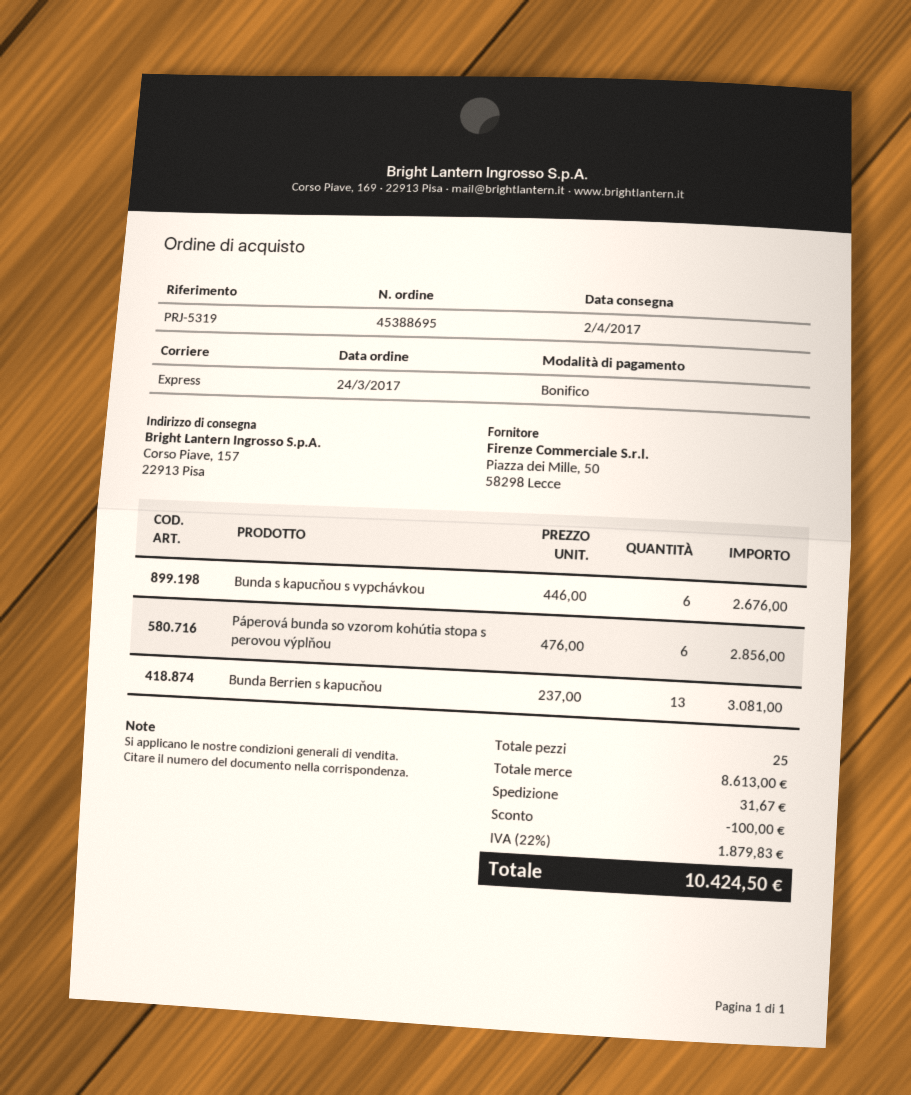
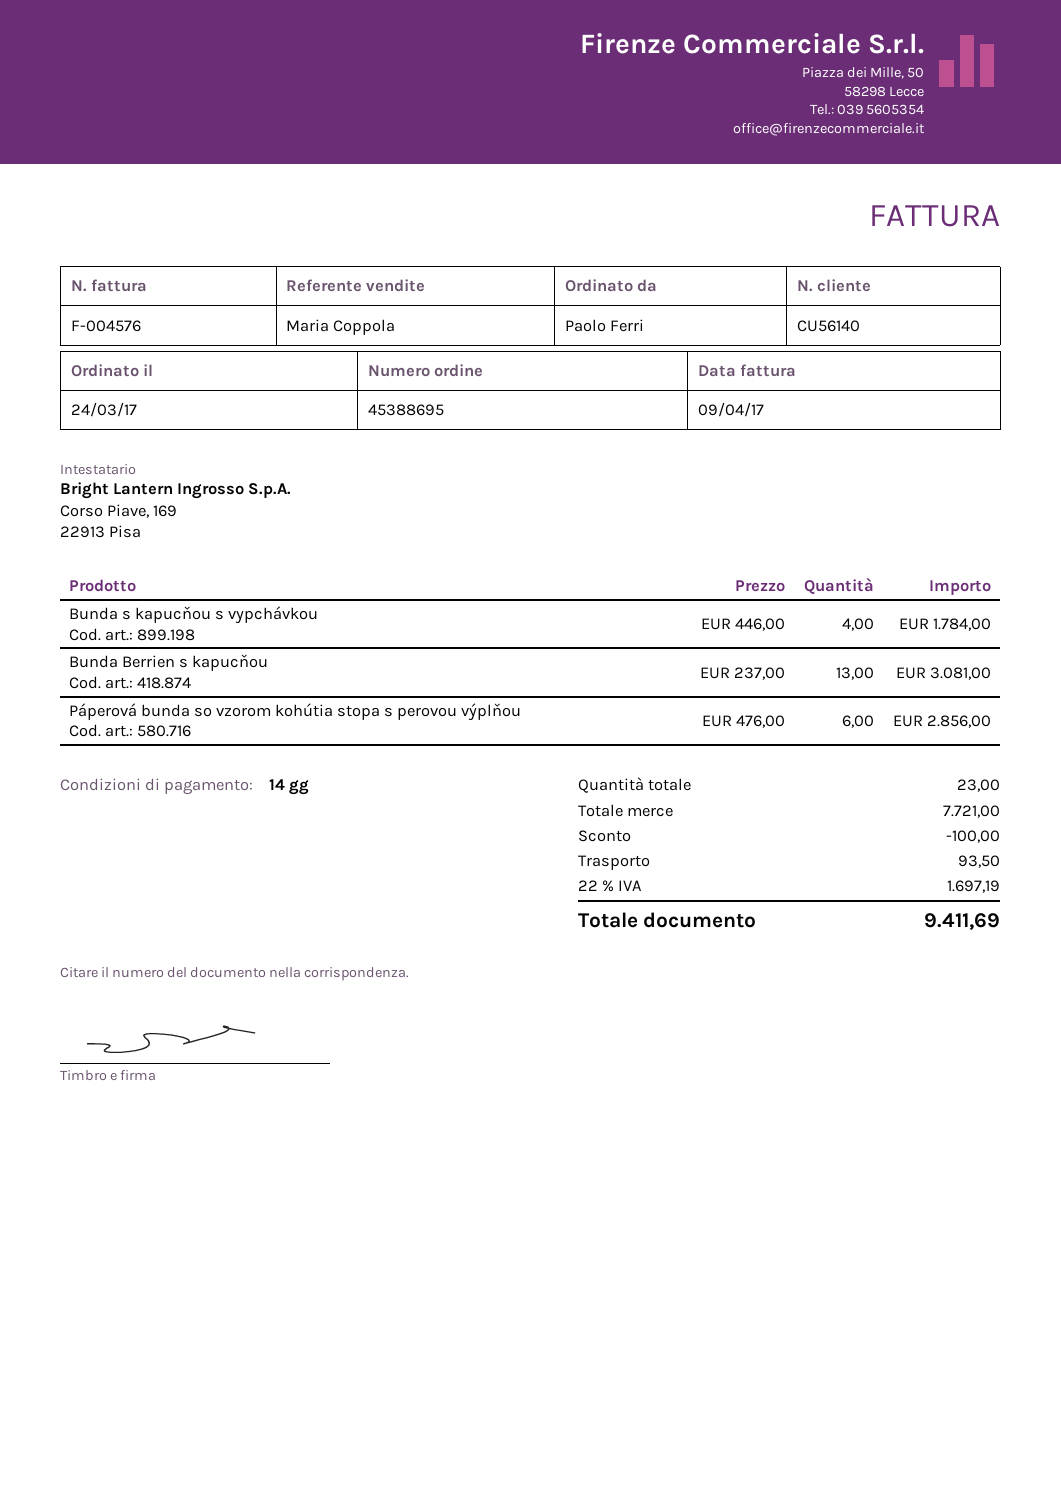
Bunda s kapucňou s vypchávkou: 6 x 446.00 = 2676.00 -> 4 x 446.00 = 1784.00
total quantity: 25 -> 23
subtotal: 8613.00 -> 7721.00
shipping: 31.67 -> 93.50
tax: 22% = 1879.83 -> 22% = 1697.19
total: 10424.50 -> 9411.69

